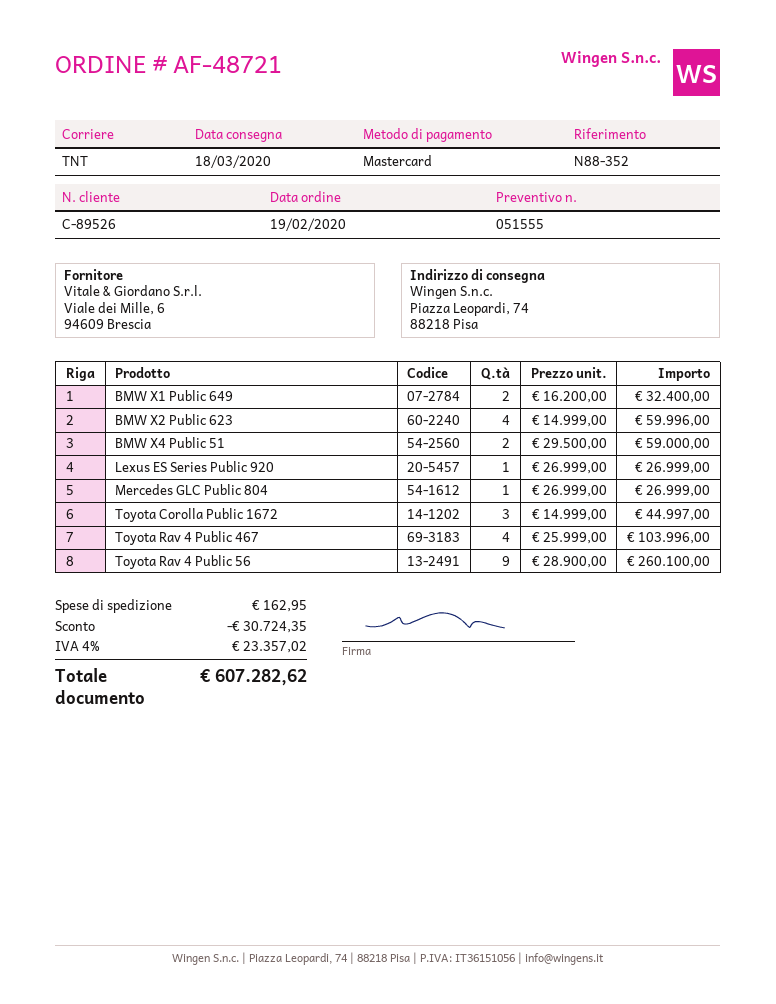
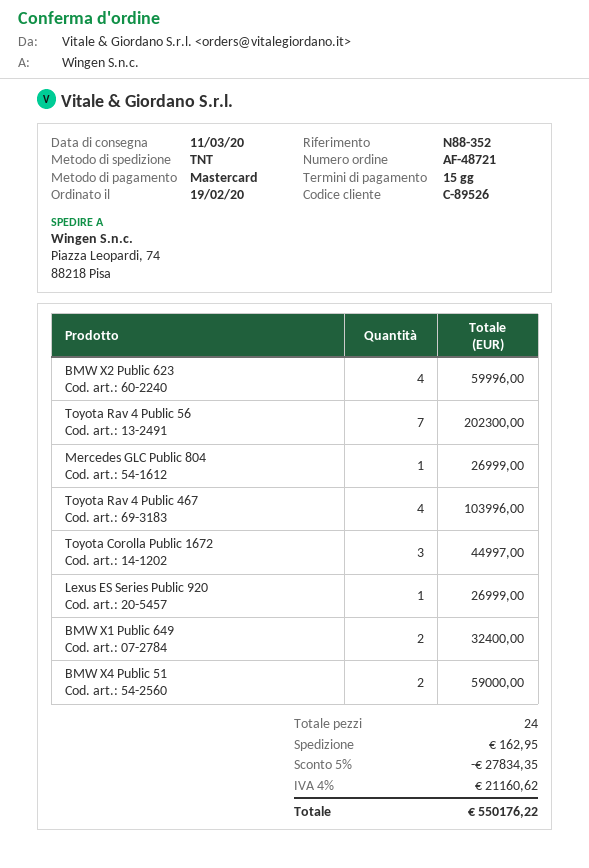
delivery date: 2020-03-18 -> 2020-03-11
Toyota Rav 4 Public 56: 9 for 260100.00 -> 7 for 202300.00
discount: 30724.35 -> 27834.35
tax: 4% = 23357.02 -> 4% = 21160.62
total: 607282.62 -> 550176.22

